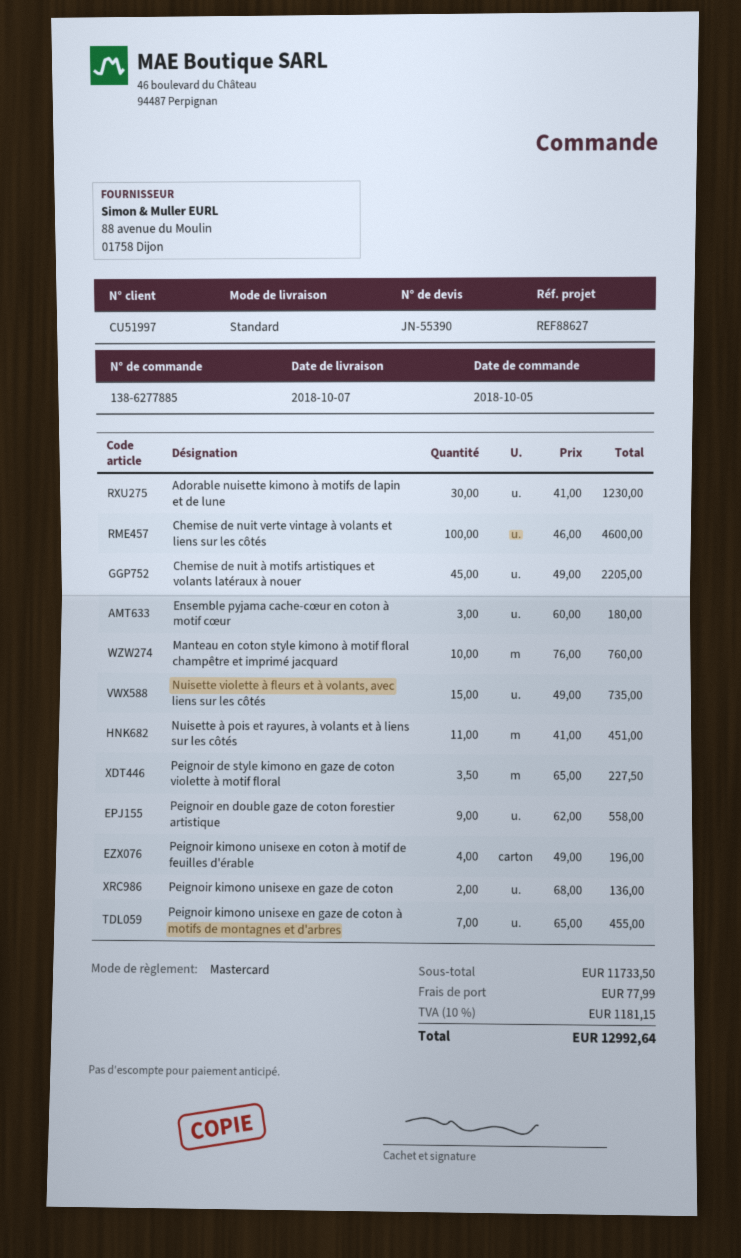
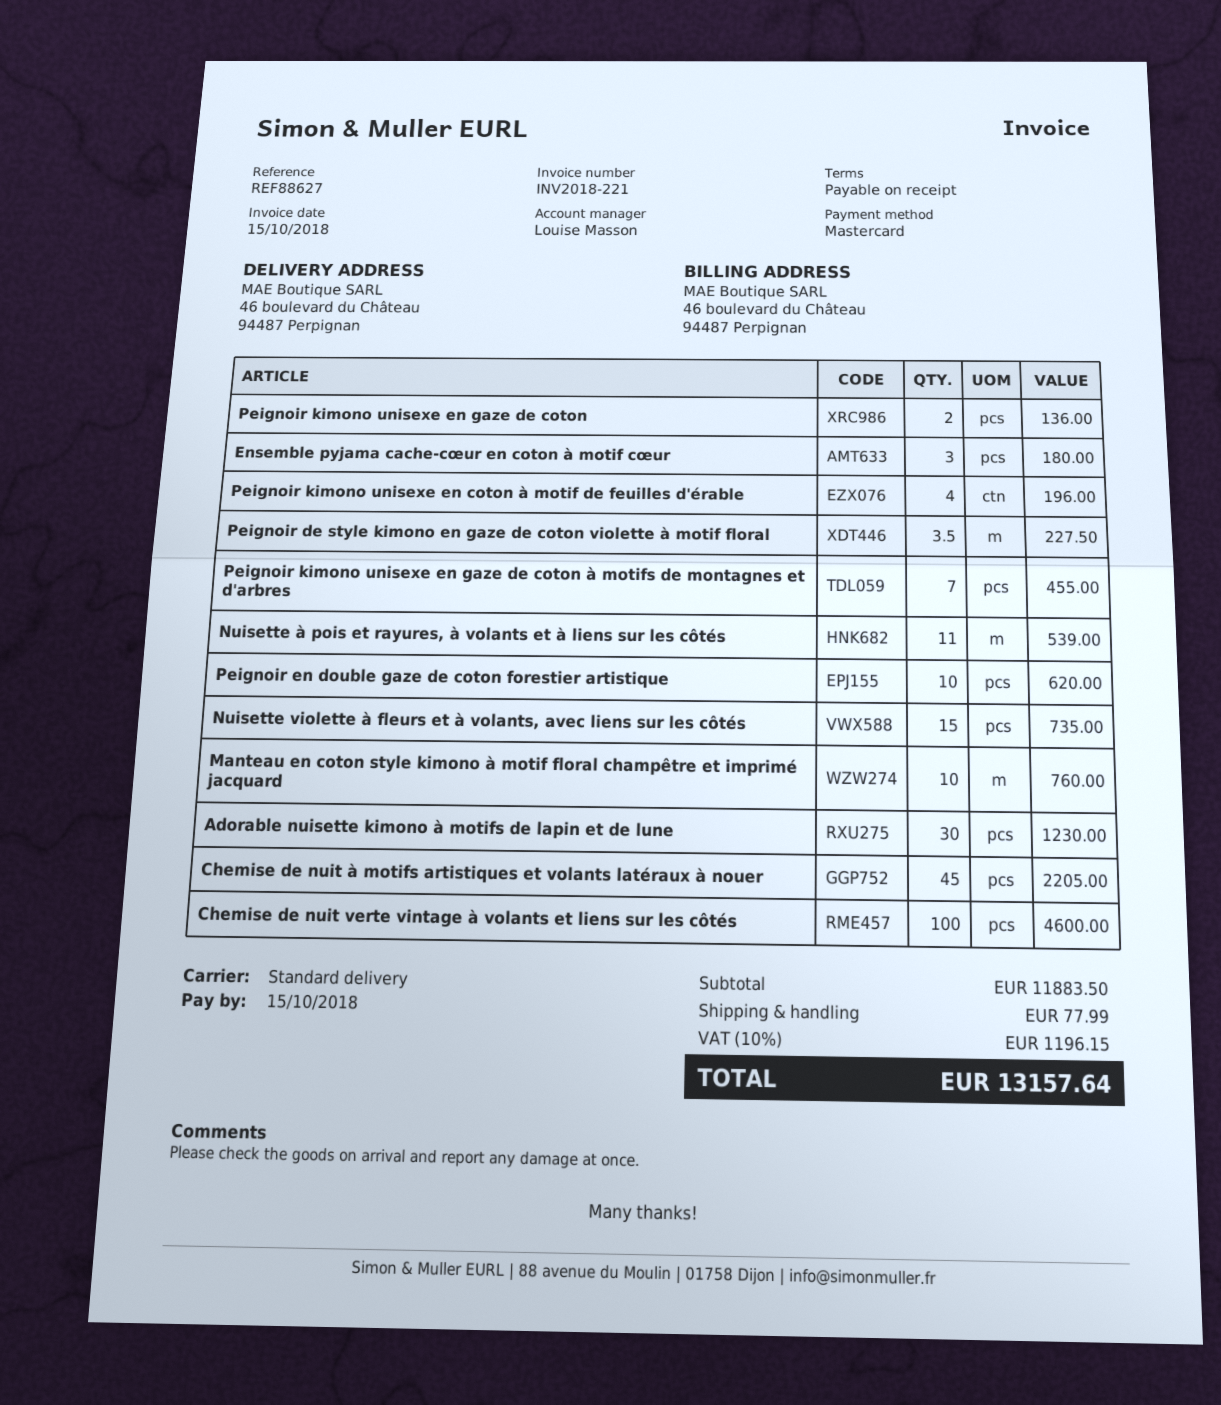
Nuisette à pois et rayures, à volants et à liens sur les côtés: 11 for 451.00 -> 11 for 539.00
Peignoir en double gaze de coton forestier artistique: 9 for 558.00 -> 10 for 620.00
subtotal: 11733.50 -> 11883.50
tax: 10% = 1181.15 -> 10% = 1196.15
total: 12992.64 -> 13157.64

